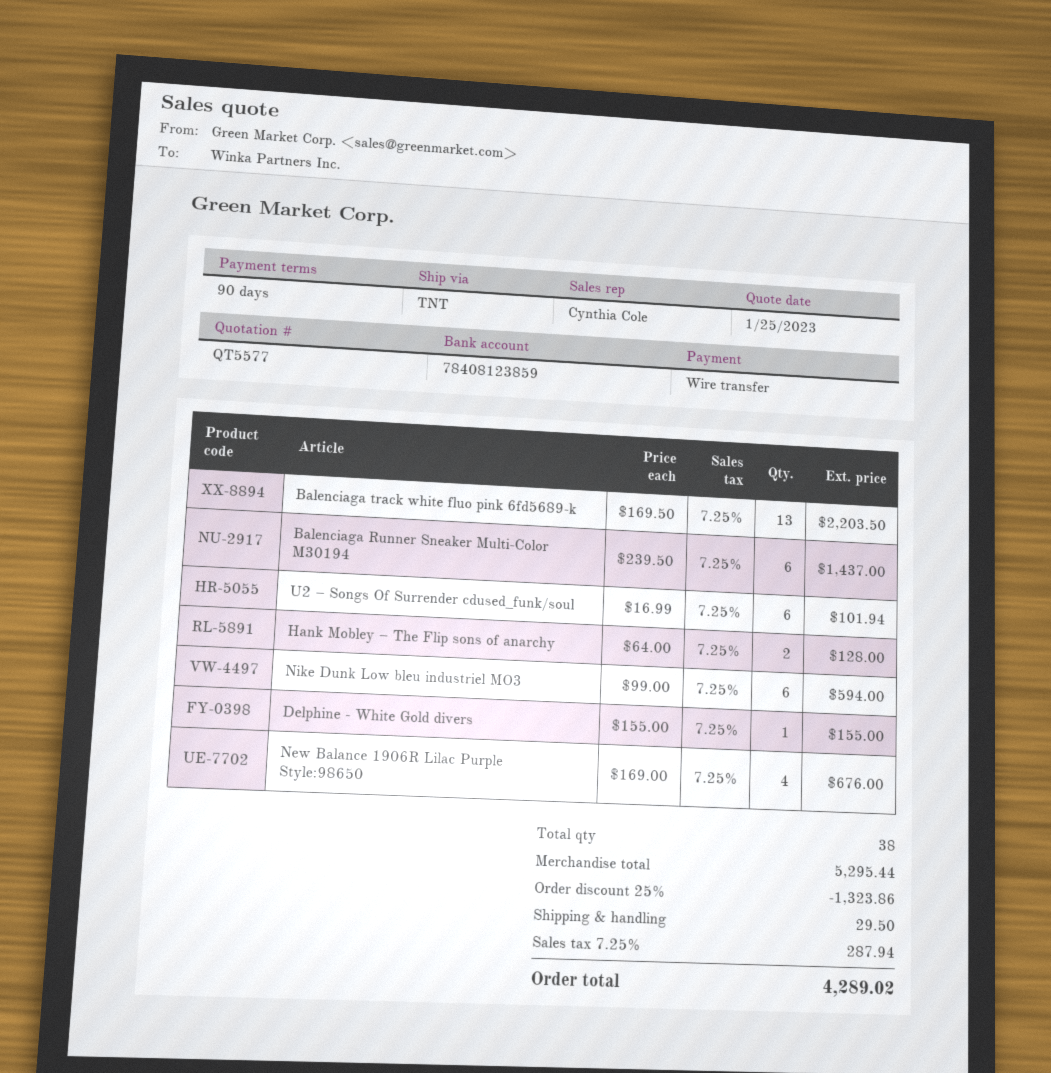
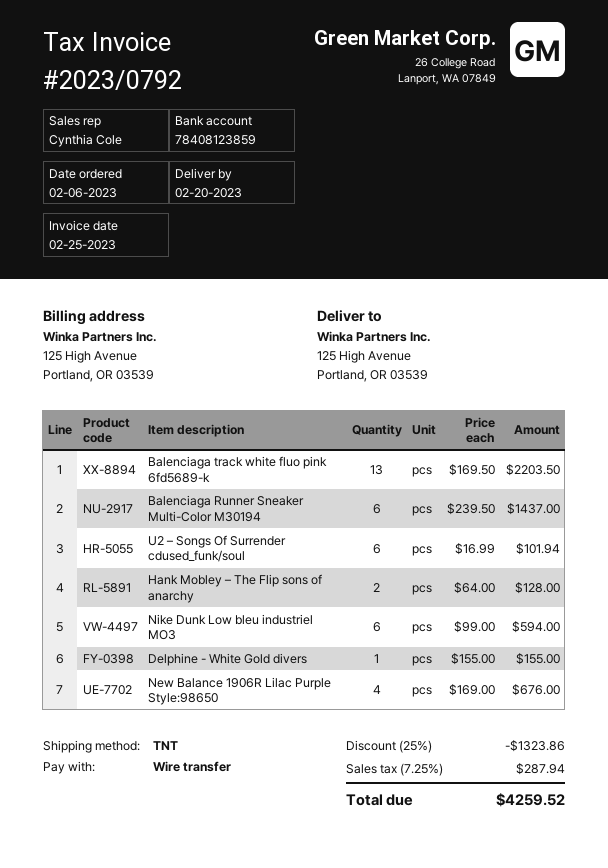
shipping: 29.50 -> none
total: 4289.02 -> 4259.52

